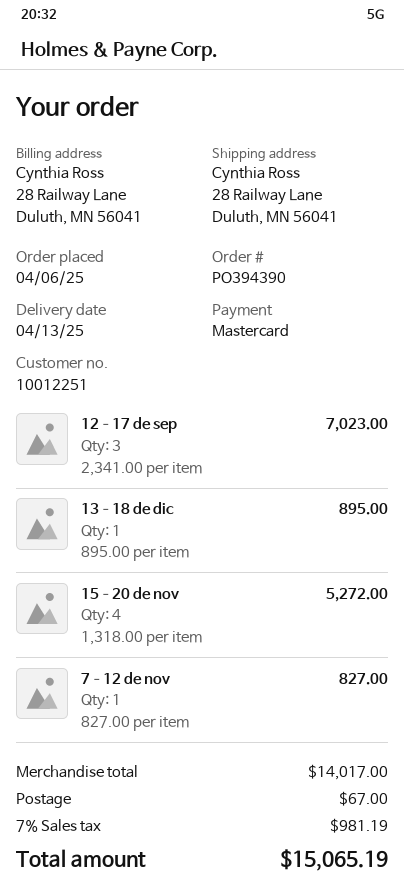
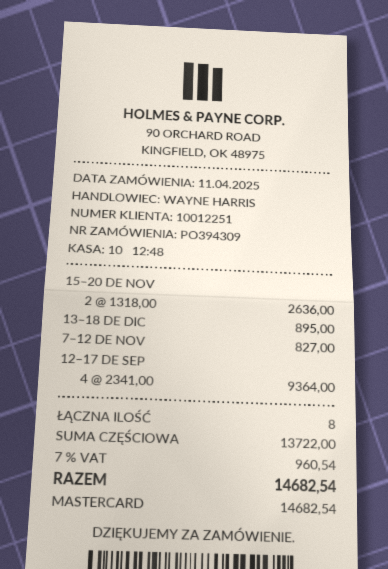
order number: PO394390 -> PO394309
order date: 2025-04-06 -> 2025-04-11
12–17 de sep: 3 x 2341.00 = 7023.00 -> 4 x 2341.00 = 9364.00
15–20 de nov: 4 x 1318.00 = 5272.00 -> 2 x 1318.00 = 2636.00
subtotal: 14017.00 -> 13722.00
shipping: 67.00 -> none
tax: 7% = 981.19 -> 7% = 960.54
total: 15065.19 -> 14682.54

